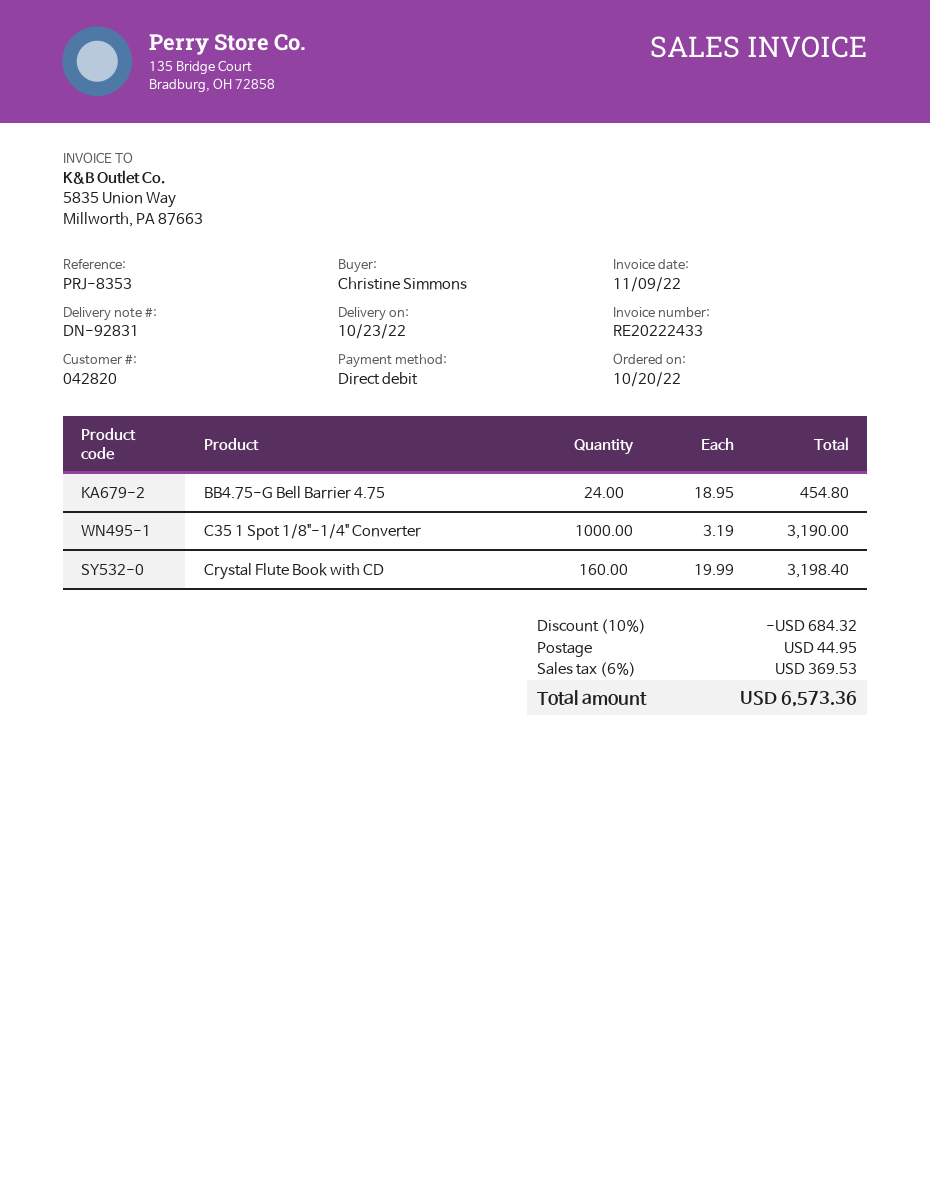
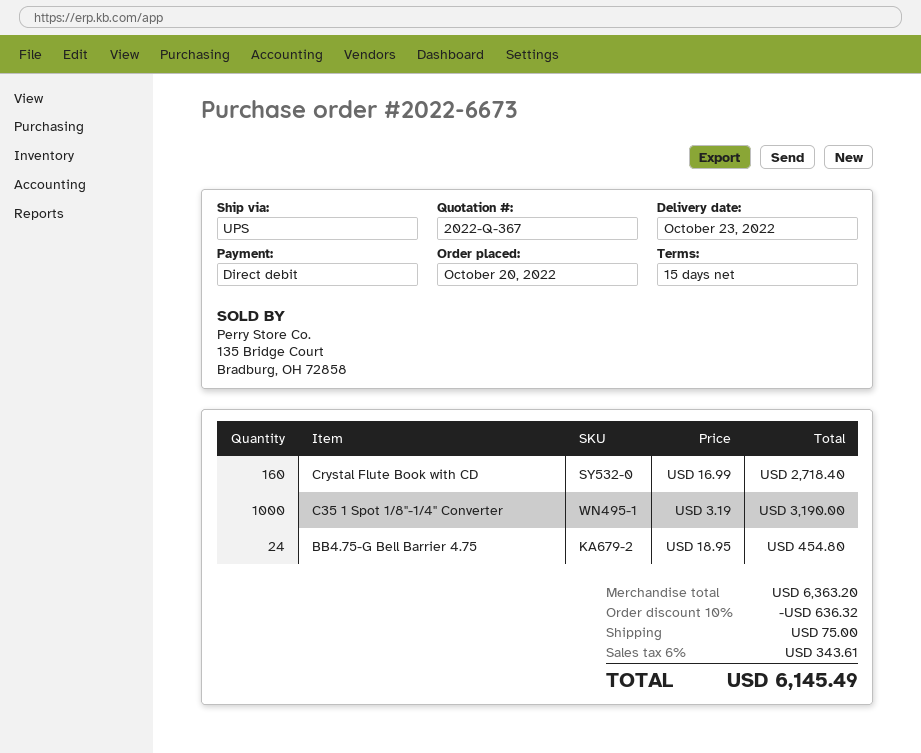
Crystal Flute Book with CD: 160 x 19.99 = 3198.40 -> 160 x 16.99 = 2718.40
discount: 10% = 684.32 -> 10% = 636.32
shipping: 44.95 -> 75.00
tax: 6% = 369.53 -> 6% = 343.61
total: 6573.36 -> 6145.49

